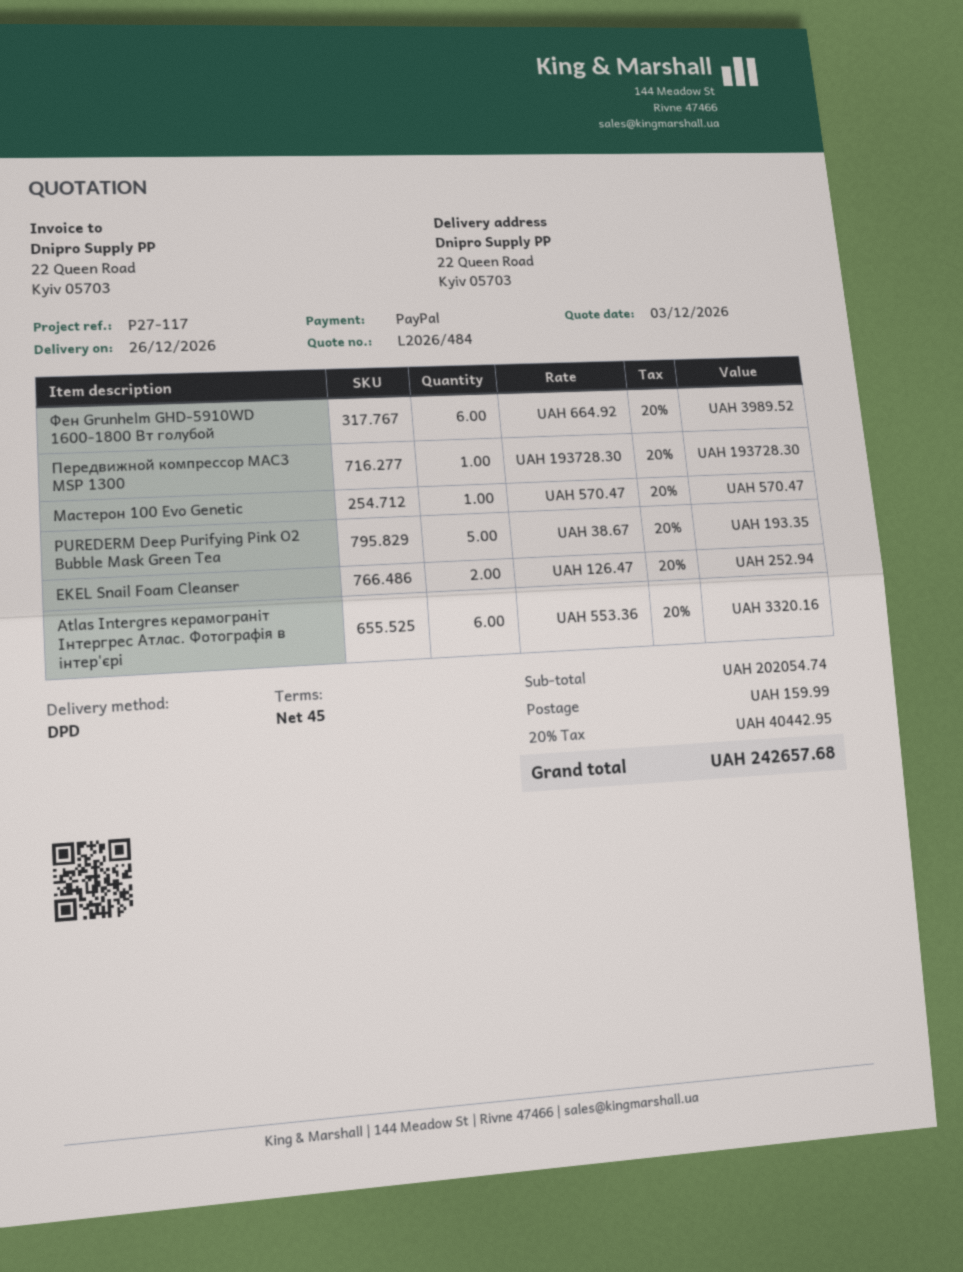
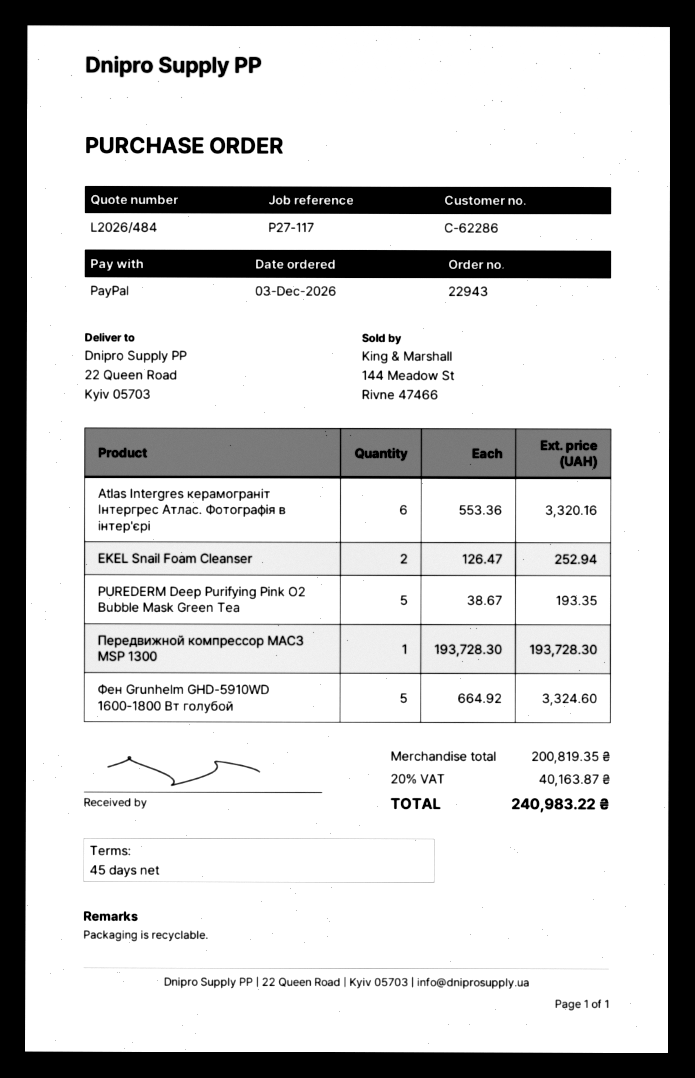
Фен Grunhelm GHD-5910WD 1600-1800 Вт голубой: 6 x 664.92 = 3989.52 -> 5 x 664.92 = 3324.60
Мастерон 100 Evo Genetic: 1 x 570.47 = 570.47 -> none
subtotal: 202054.74 -> 200819.35
shipping: 159.99 -> none
tax: 20% = 40442.95 -> 20% = 40163.87
total: 242657.68 -> 240983.22

